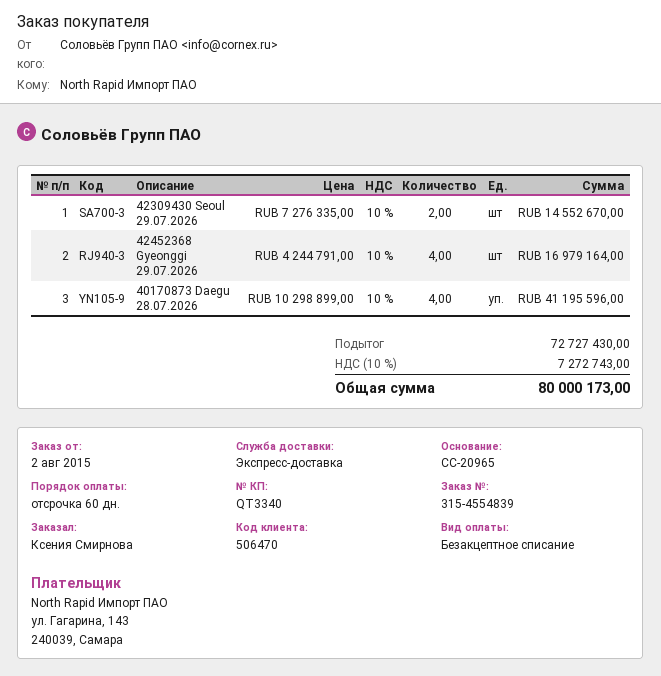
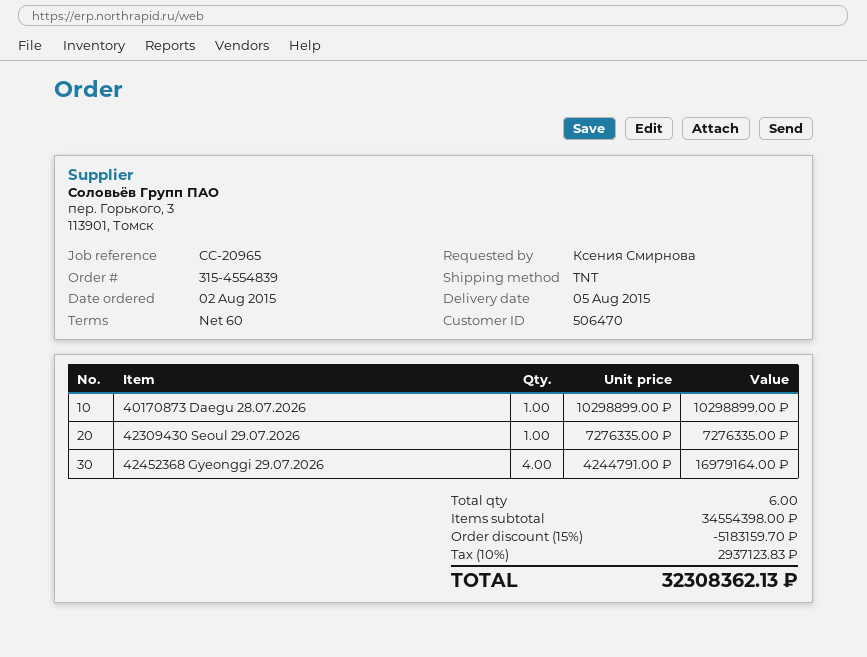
shipping method: express -> TNT
42309430 Seoul 29.07.2026: 2 x 7276335.00 = 14552670.00 -> 1 x 7276335.00 = 7276335.00
40170873 Daegu 28.07.2026: 4 x 10298899.00 = 41195596.00 -> 1 x 10298899.00 = 10298899.00
subtotal: 72727430.00 -> 34554398.00
discount: none -> 15% = 5183159.70
tax: 10% = 7272743.00 -> 10% = 2937123.83
total: 80000173.00 -> 32308362.13

